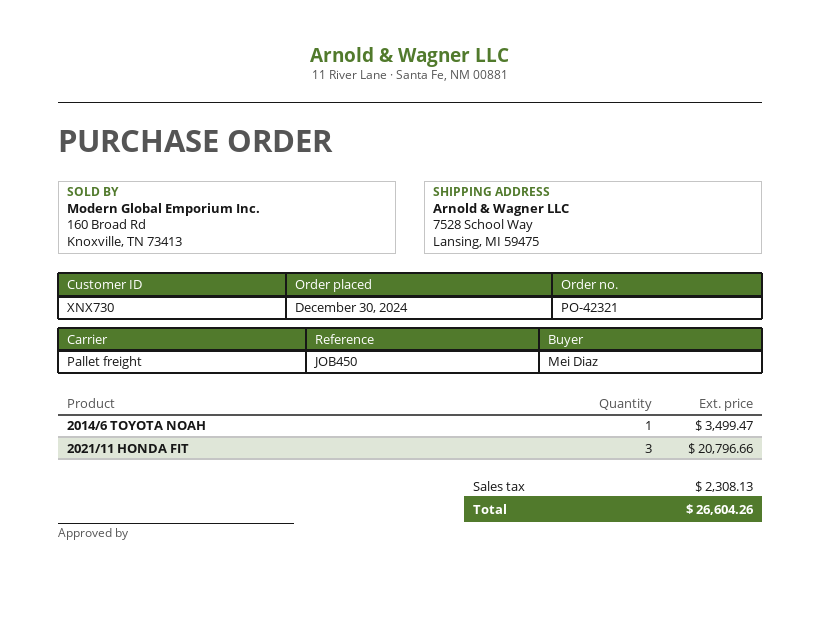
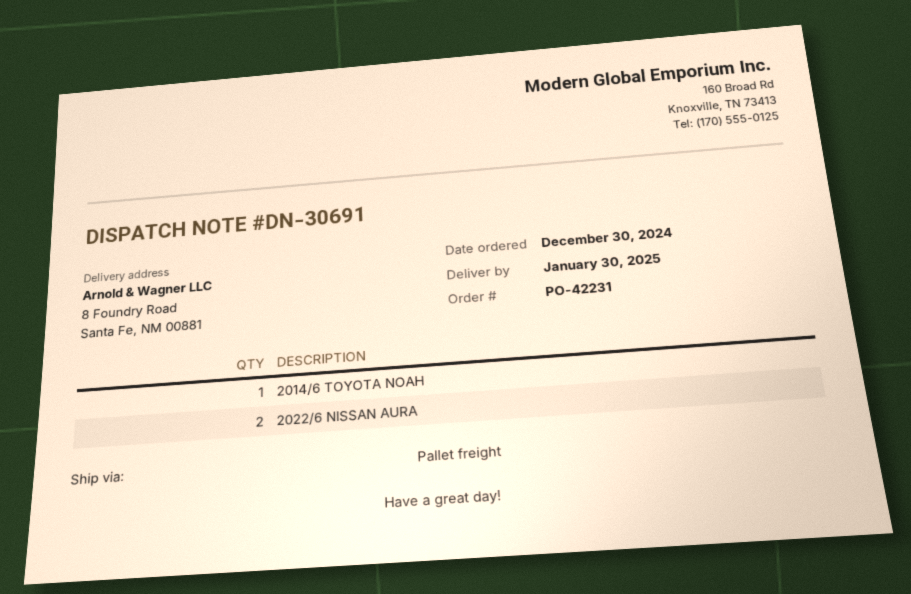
order number: PO-42321 -> PO-42231
ship to: 7528 School Way, Lansing, MI 59475 -> 8 Foundry Road, Santa Fe, NM 00881
2021/11 HONDA FIT: 3 -> none
2022/6 NISSAN AURA: none -> 2

